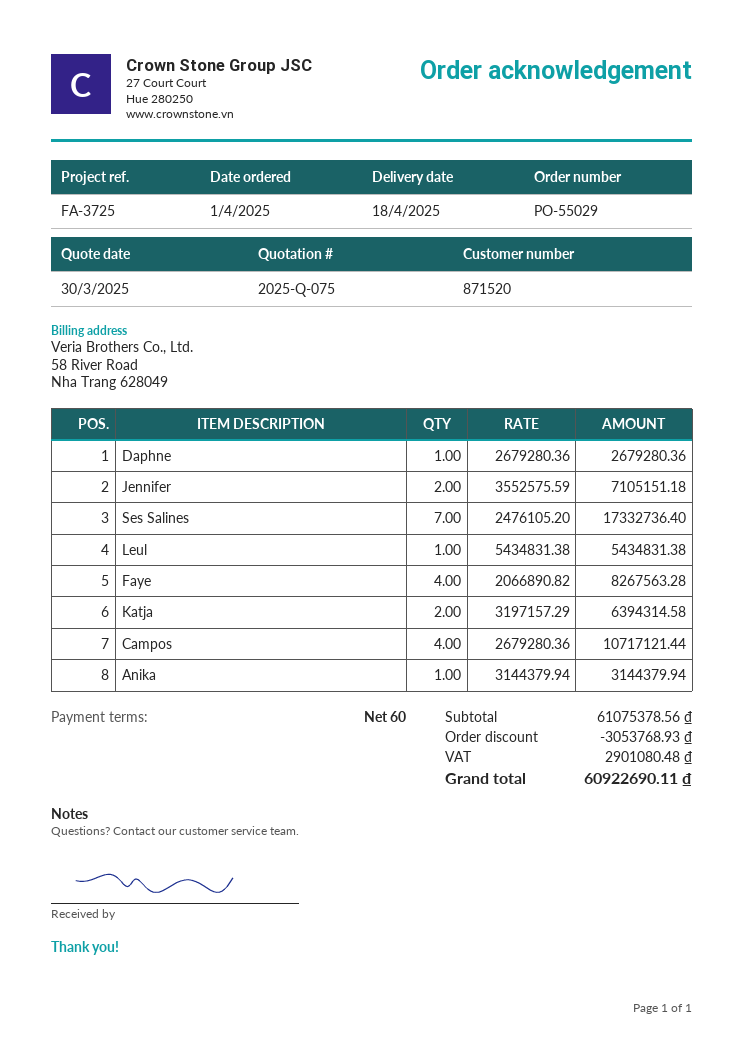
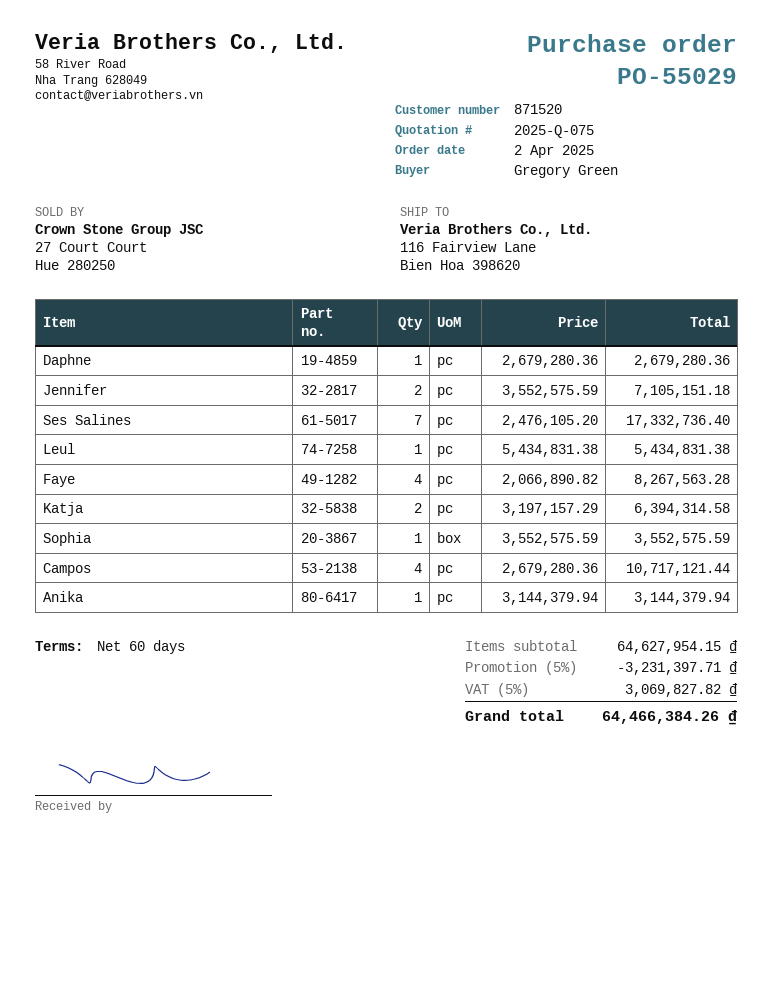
order date: 2025-04-01 -> 2025-04-02
Sophia: none -> 1 x 3552575.59 = 3552575.59
subtotal: 61075378.56 -> 64627954.15
discount: 3053768.93 -> 3231397.71
tax: 2901080.48 -> 3069827.82
total: 60922690.11 -> 64466384.26

